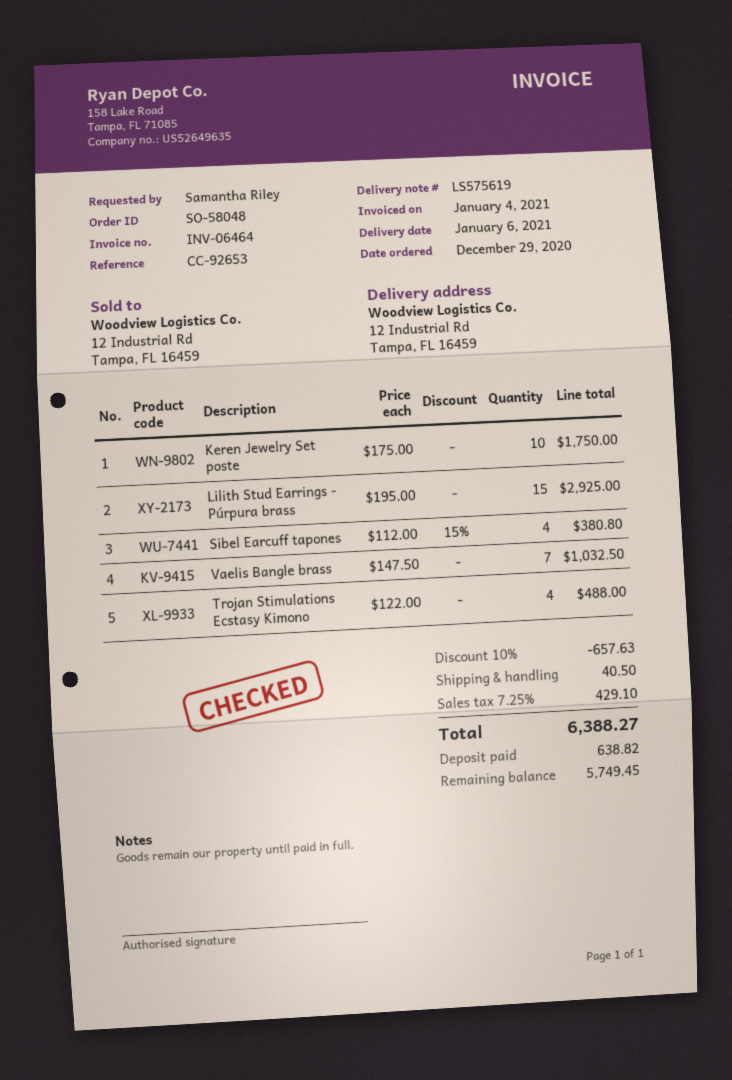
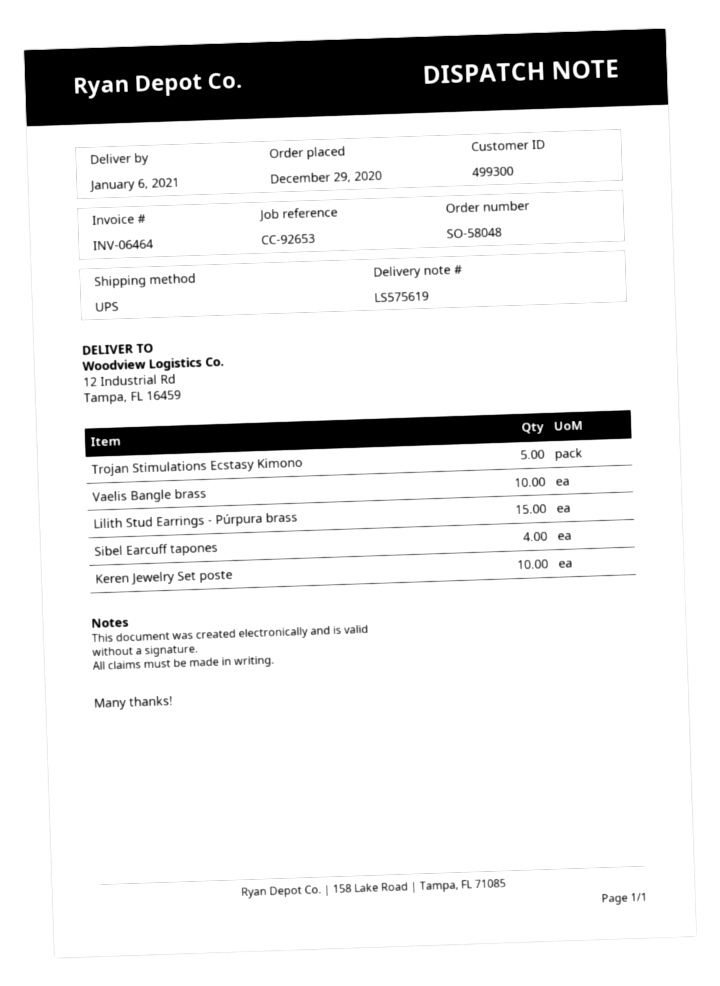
Vaelis Bangle brass: 7 -> 10
Trojan Stimulations Ecstasy Kimono: 4 -> 5

